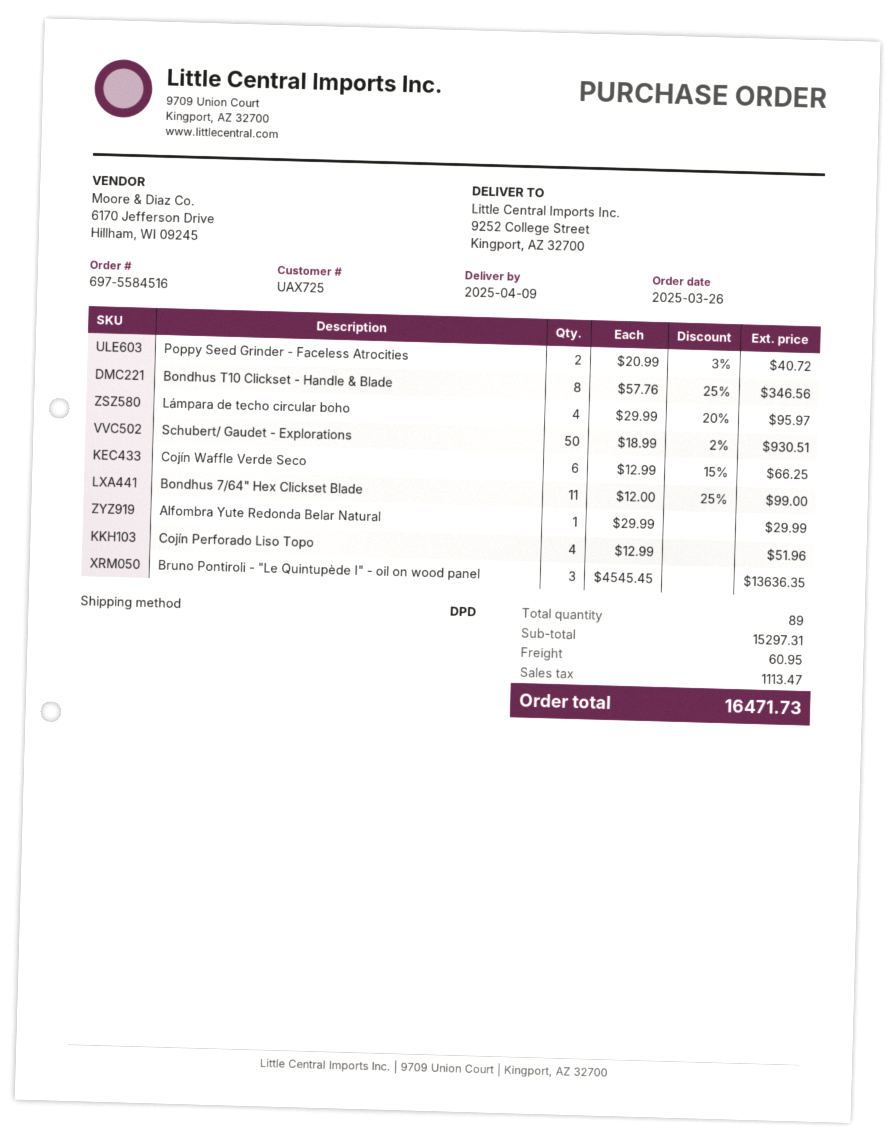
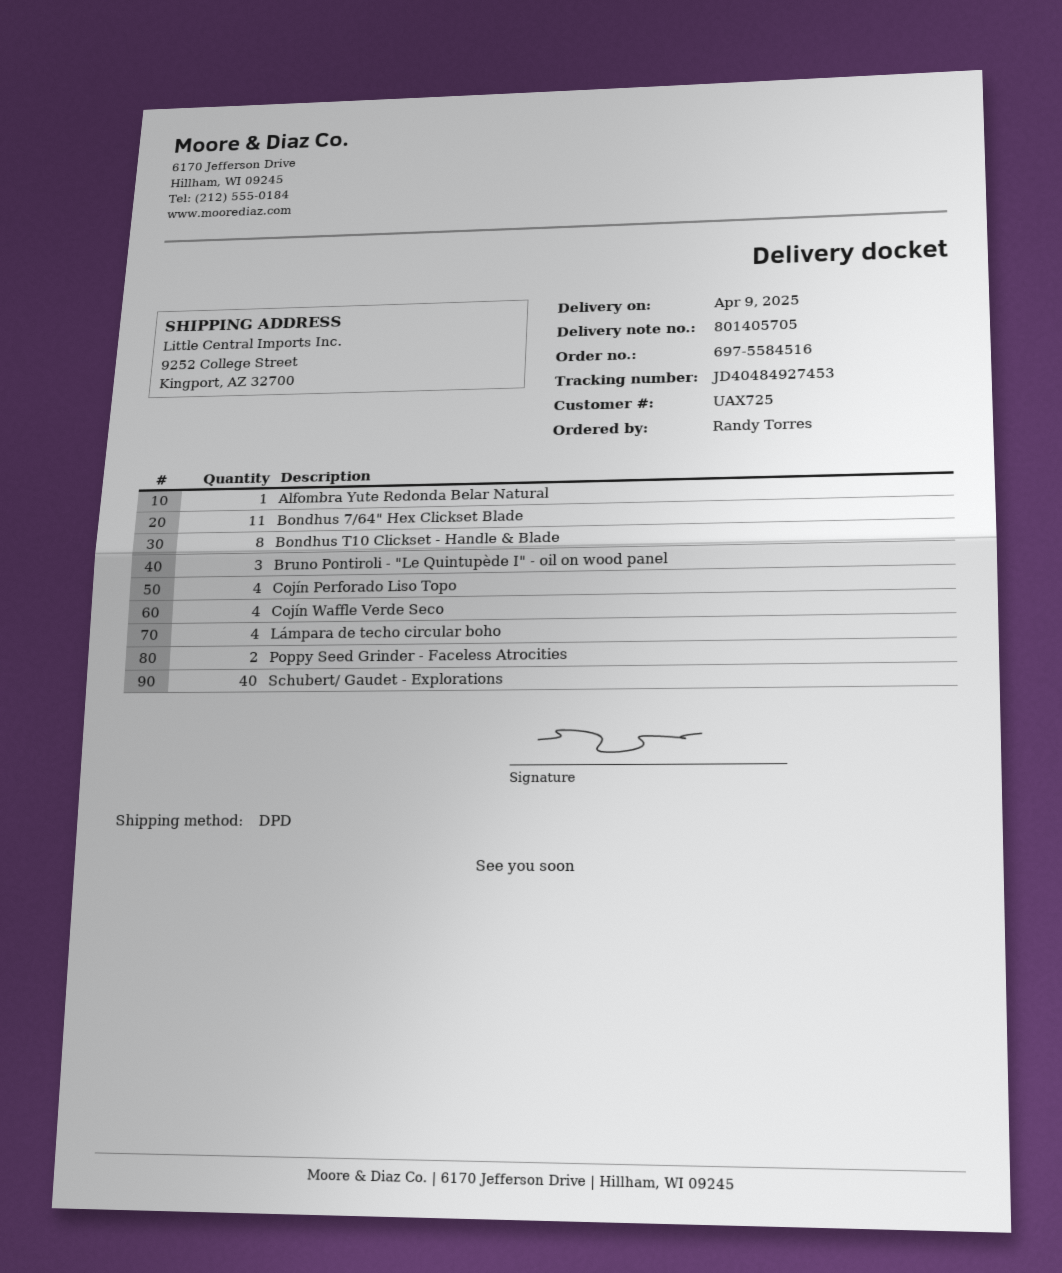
Schubert/ Gaudet - Explorations: 50 -> 40
Cojín Waffle Verde Seco: 6 -> 4

